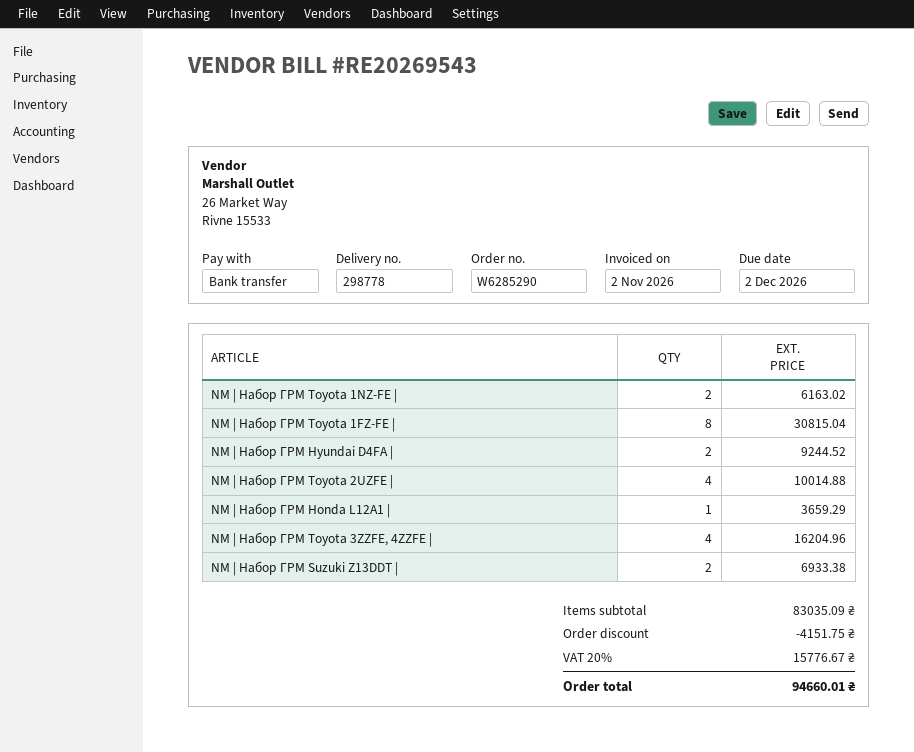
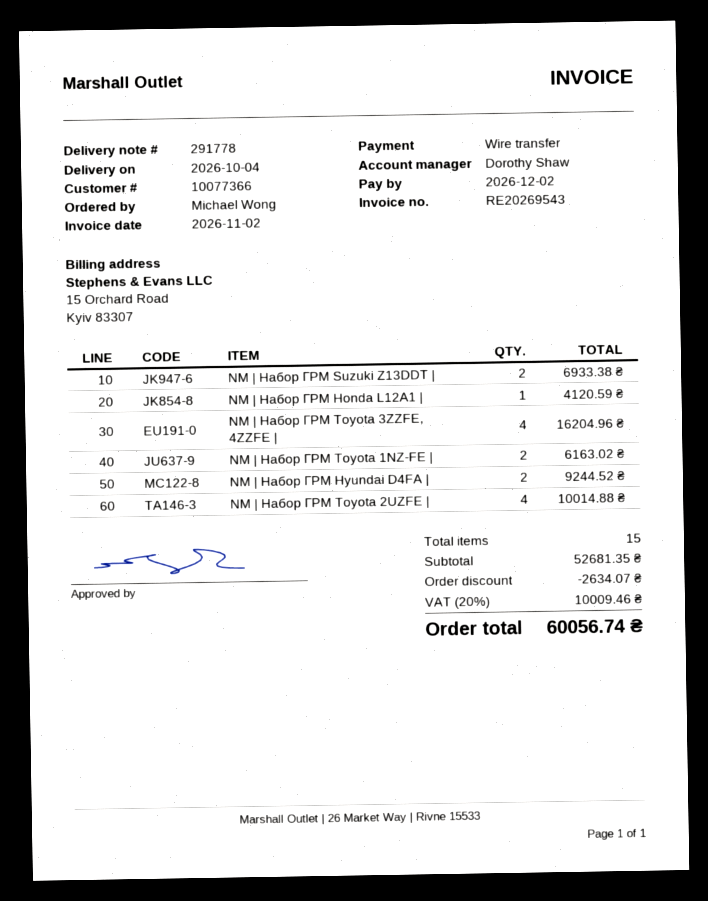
delivery note number: 298778 -> 291778
NM | Набор ГРМ Toyota 1FZ-FE |: 8 for 30815.04 -> none
NM | Набор ГРМ Honda L12A1 |: 1 for 3659.29 -> 1 for 4120.59
subtotal: 83035.09 -> 52681.35
discount: 4151.75 -> 2634.07
tax: 20% = 15776.67 -> 20% = 10009.46
total: 94660.01 -> 60056.74

